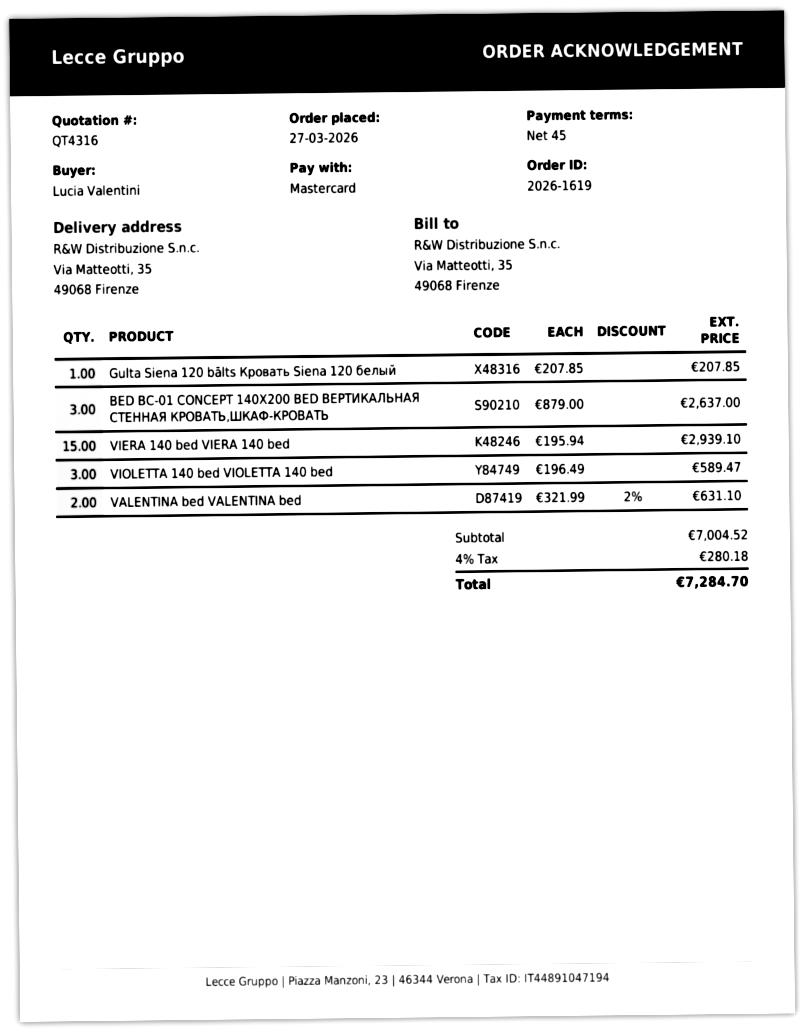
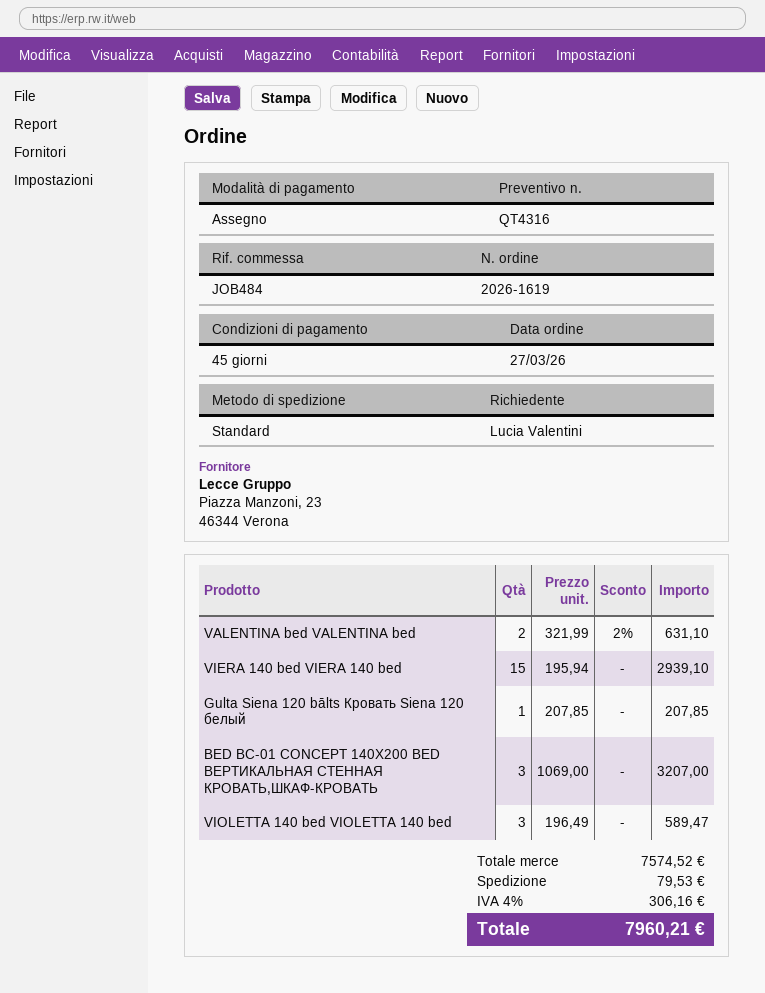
payment method: Mastercard -> cheque
BED BC-01 CONCEPT 140X200 BED ВЕРТИКАЛЬНАЯ CТЕННАЯ КРОВАТЬ,ШКАФ-КРОВАТЬ: 3 x 879.00 = 2637.00 -> 3 x 1069.00 = 3207.00
subtotal: 7004.52 -> 7574.52
shipping: none -> 79.53
tax: 4% = 280.18 -> 4% = 306.16
total: 7284.70 -> 7960.21

